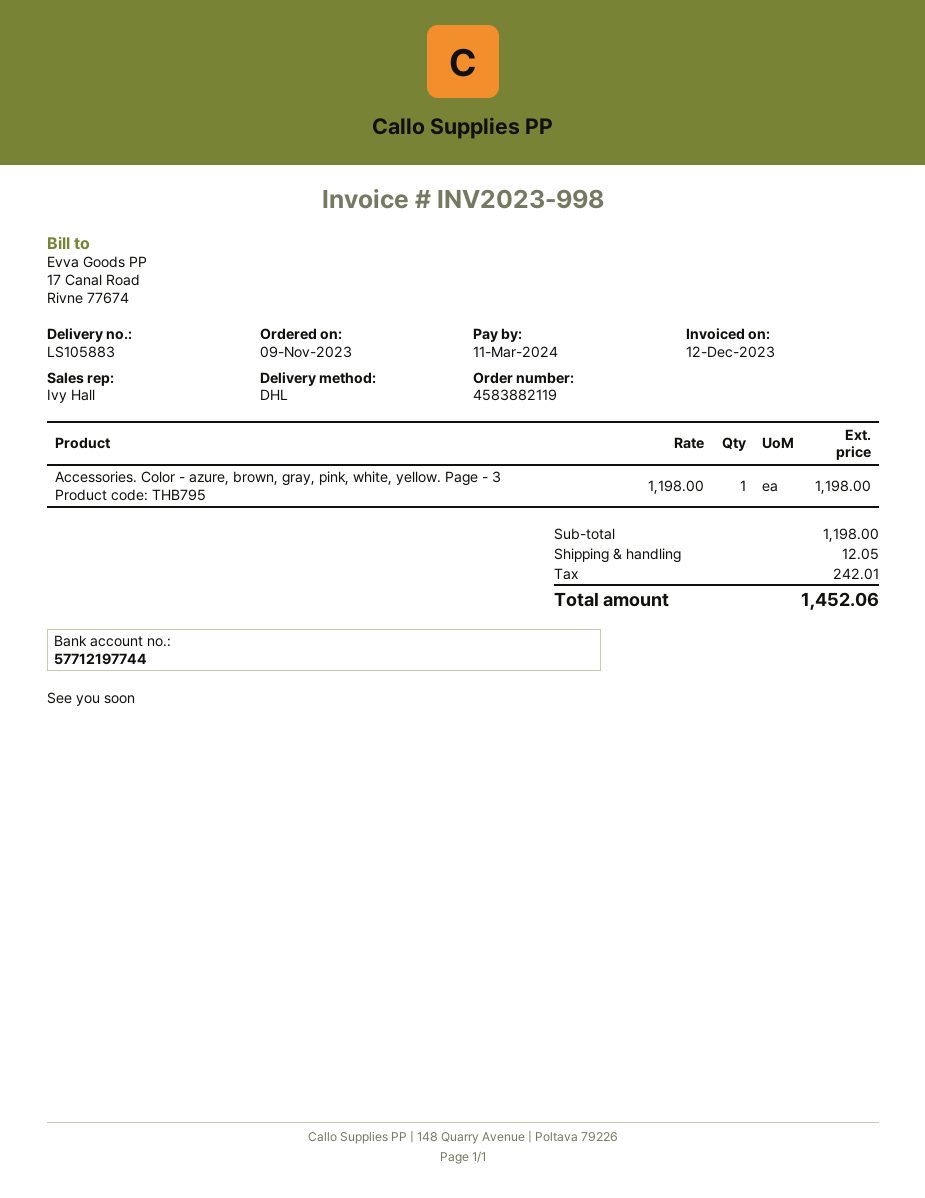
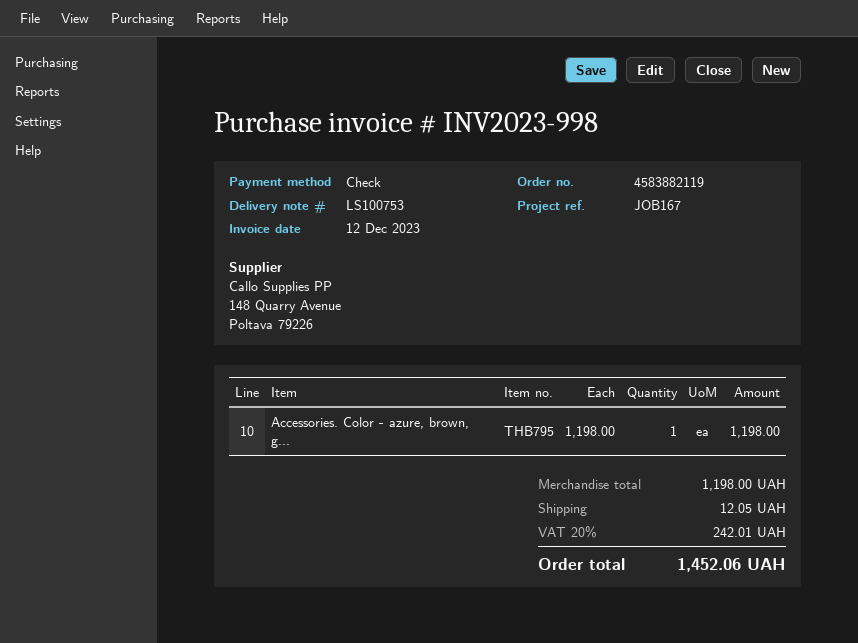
delivery note number: LS105883 -> LS100753

